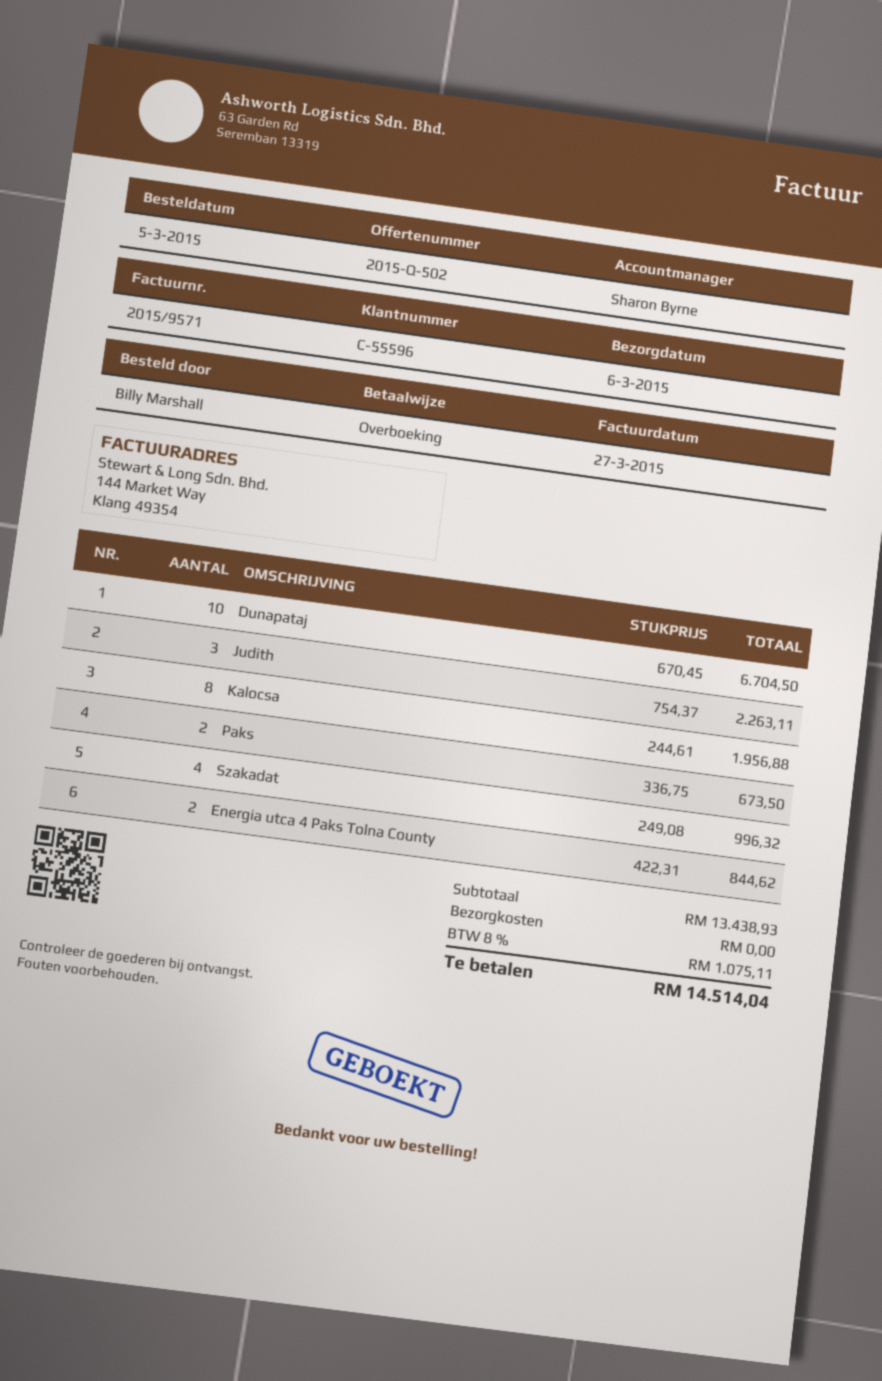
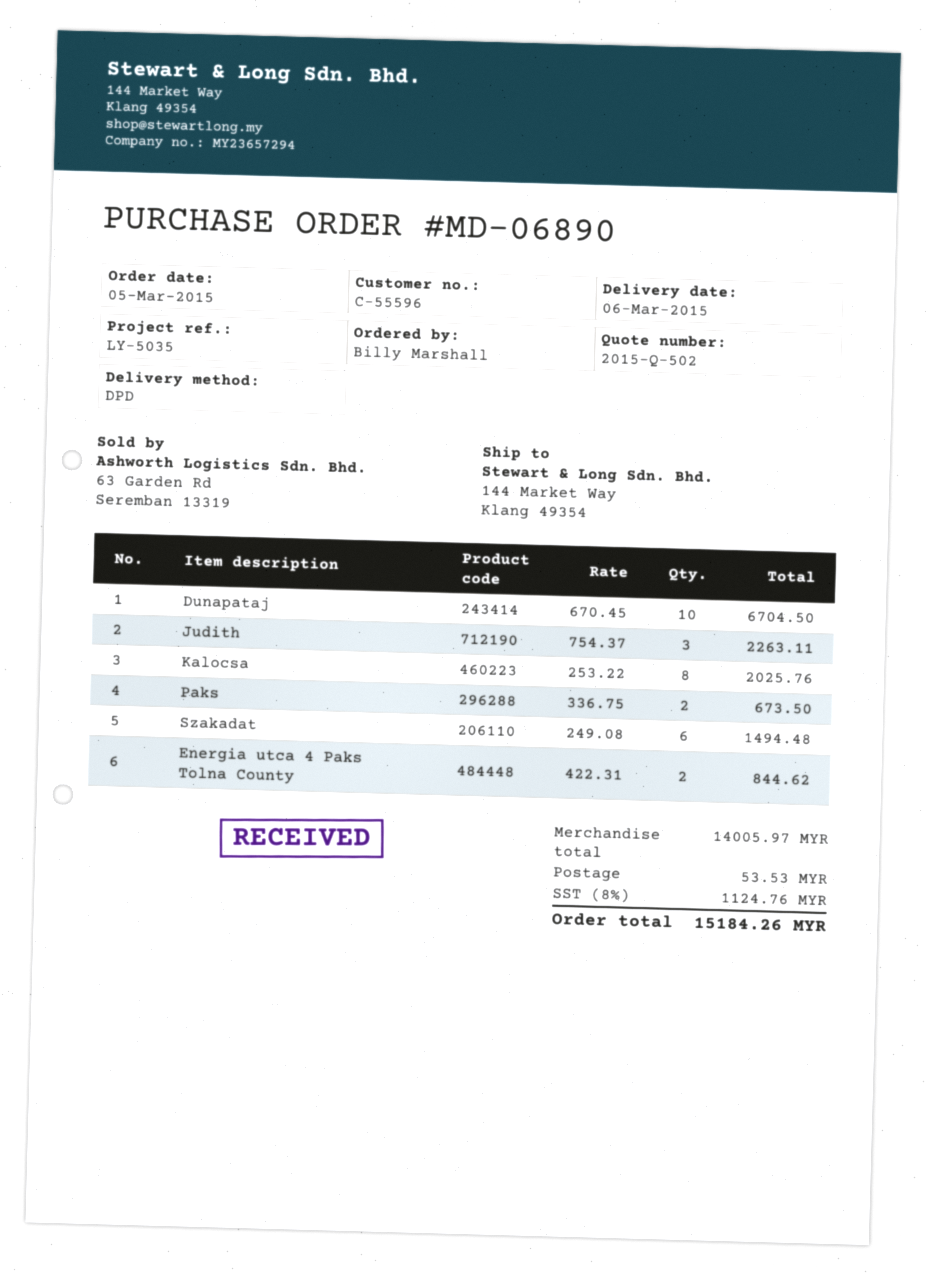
Kalocsa: 8 x 244.61 = 1956.88 -> 8 x 253.22 = 2025.76
Szakadat: 4 x 249.08 = 996.32 -> 6 x 249.08 = 1494.48
subtotal: 13438.93 -> 14005.97
shipping: 0.00 -> 53.53
tax: 8% = 1075.11 -> 8% = 1124.76
total: 14514.04 -> 15184.26

